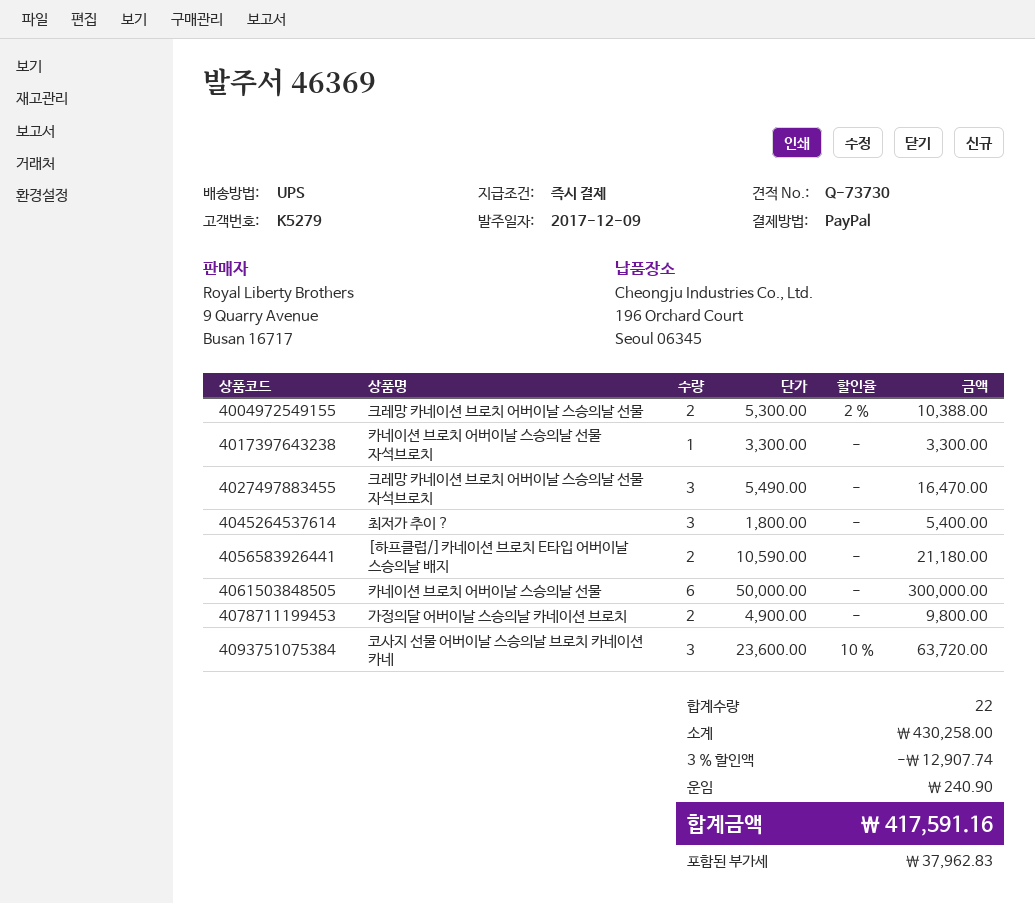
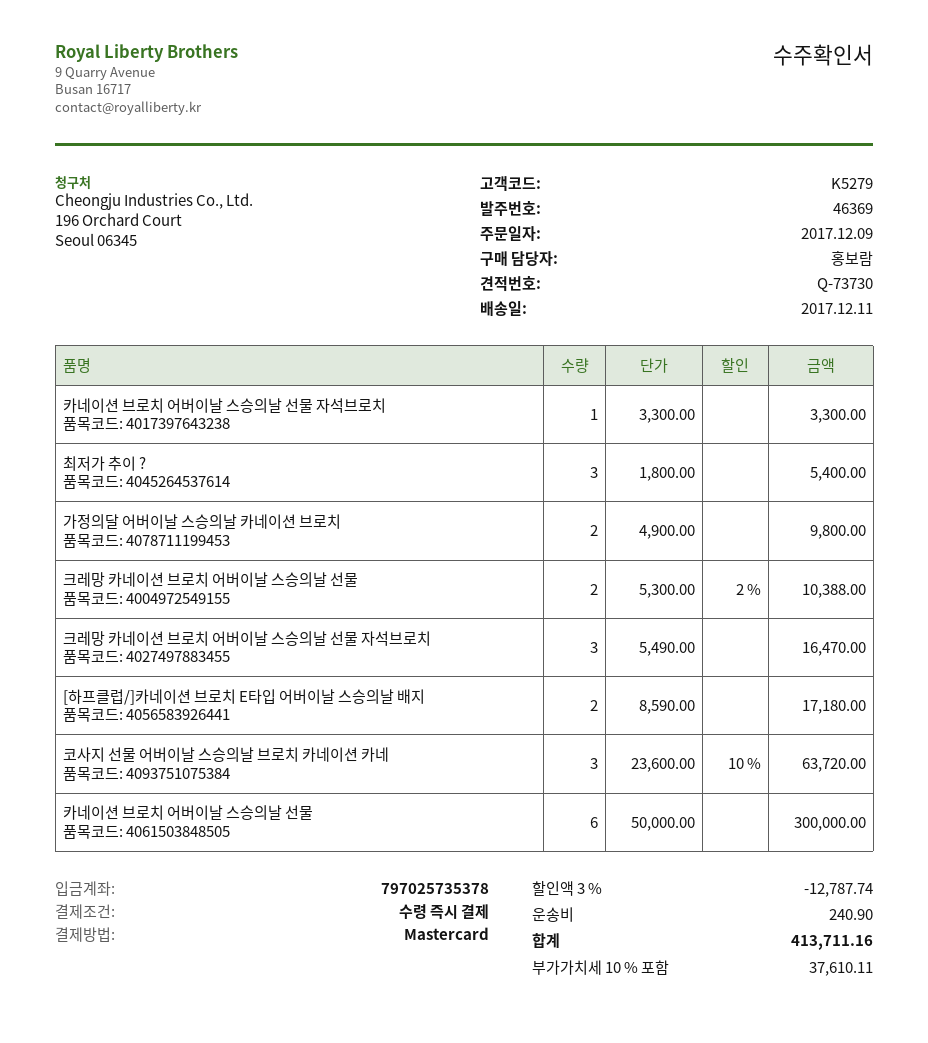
payment method: PayPal -> Mastercard
[하프클럽/]카네이션 브로치 E타입 어버이날 스승의날 배지: 2 x 10590.00 = 21180.00 -> 2 x 8590.00 = 17180.00
discount: 3% = 12907.74 -> 3% = 12787.74
tax: 37962.83 -> 37610.11
total: 417591.16 -> 413711.16

